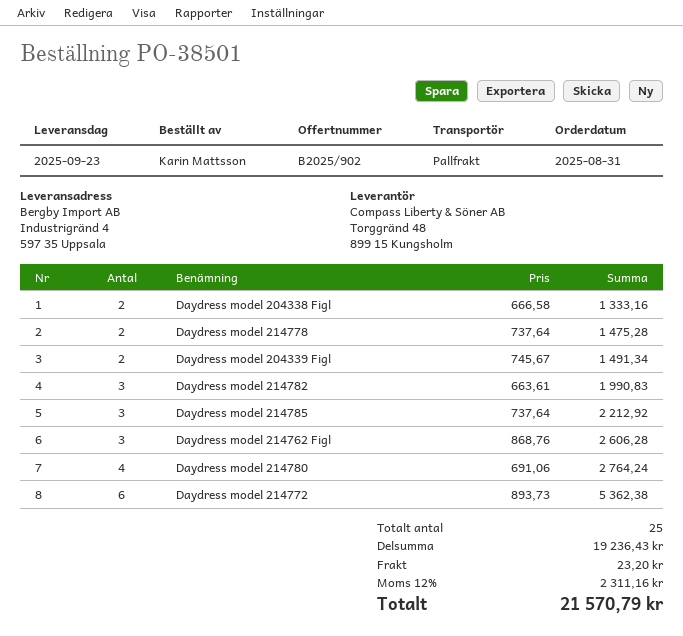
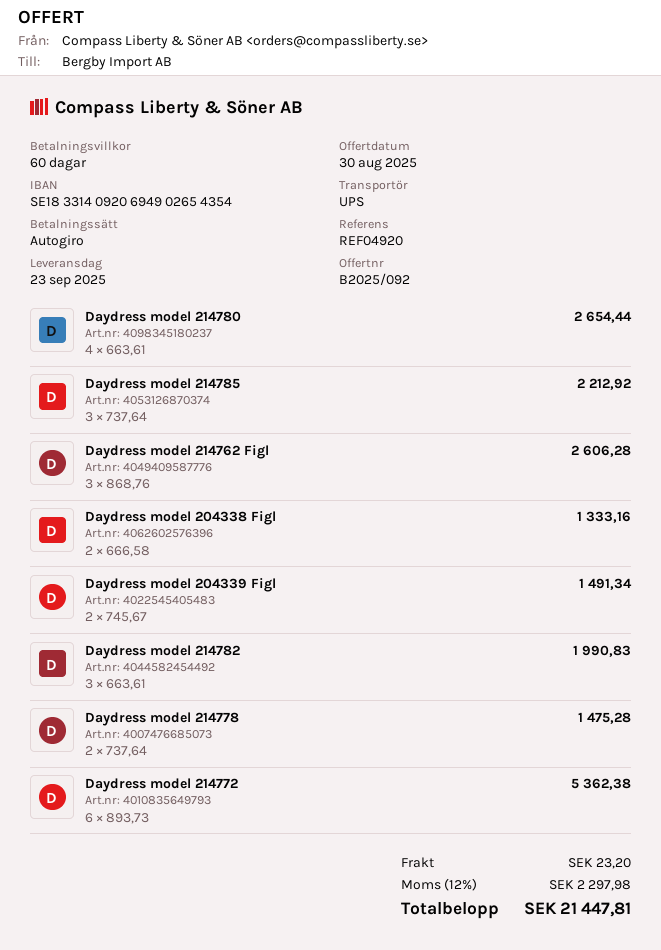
quote number: B2025/902 -> B2025/092
shipping method: pallet freight -> UPS
Daydress model 214780: 4 x 691.06 = 2764.24 -> 4 x 663.61 = 2654.44
tax: 12% = 2311.16 -> 12% = 2297.98
total: 21570.79 -> 21447.81

